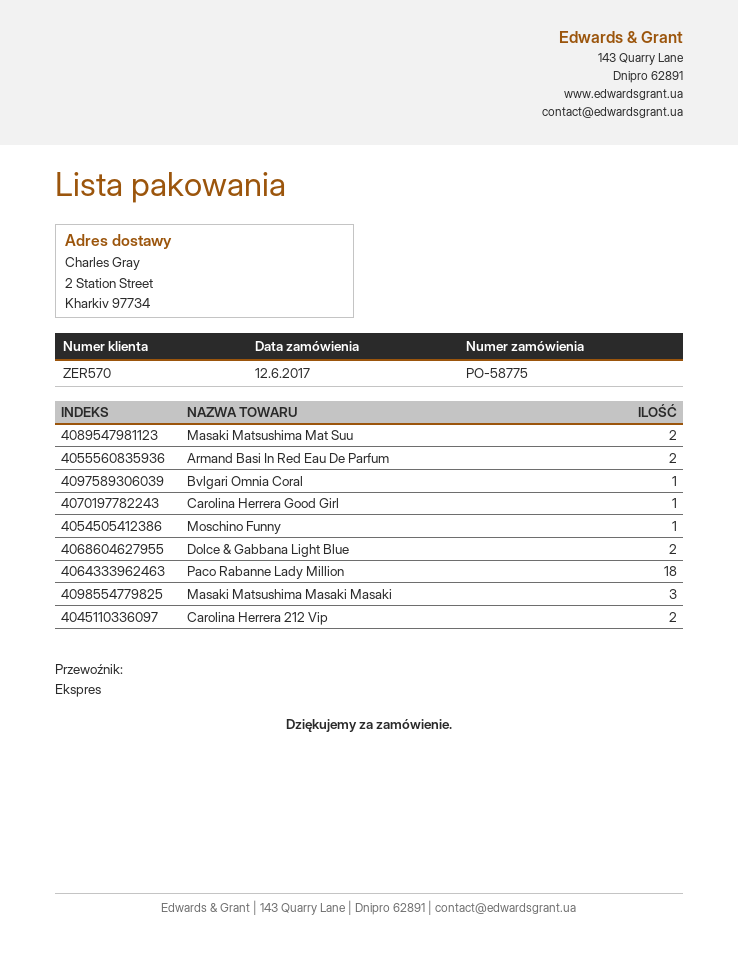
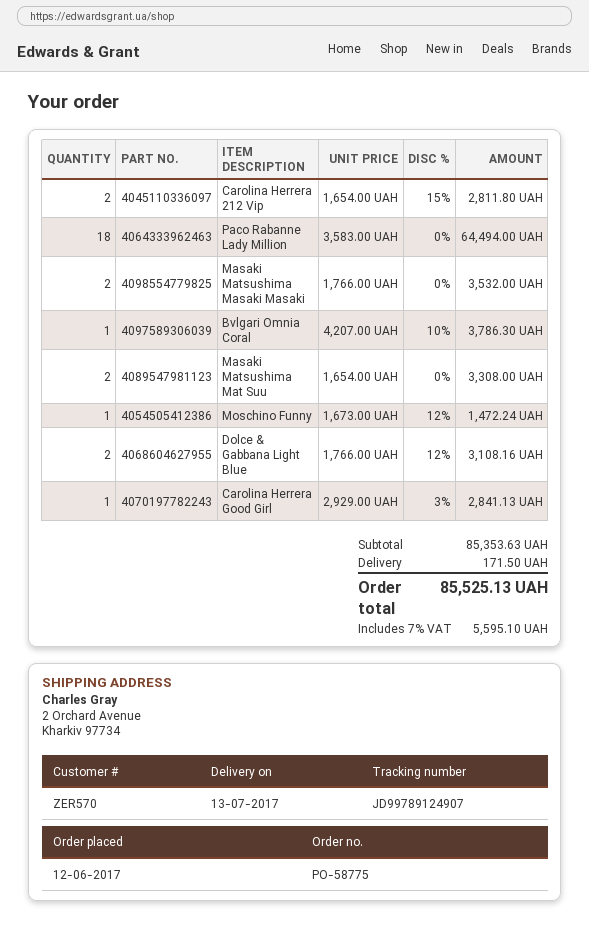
ship to: 2 Station Street, Kharkiv 97734 -> 2 Orchard Avenue, Kharkiv 97734
Armand Basi In Red Eau De Parfum: 2 -> none
Masaki Matsushima Masaki Masaki: 3 -> 2

